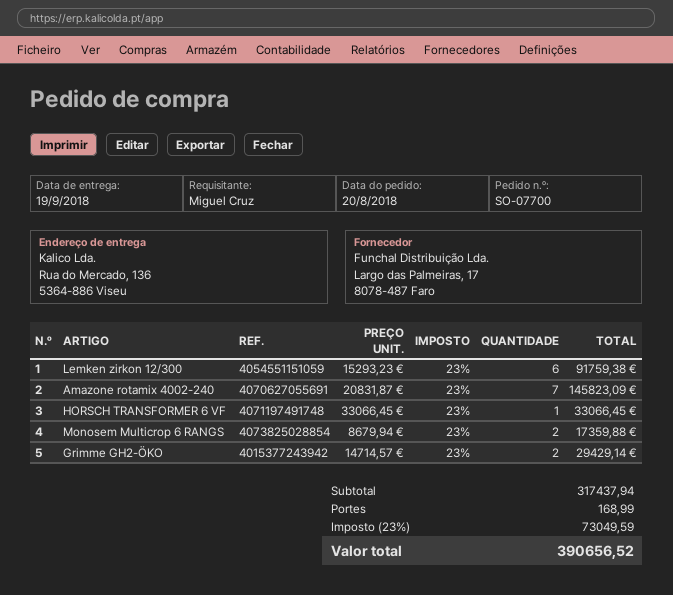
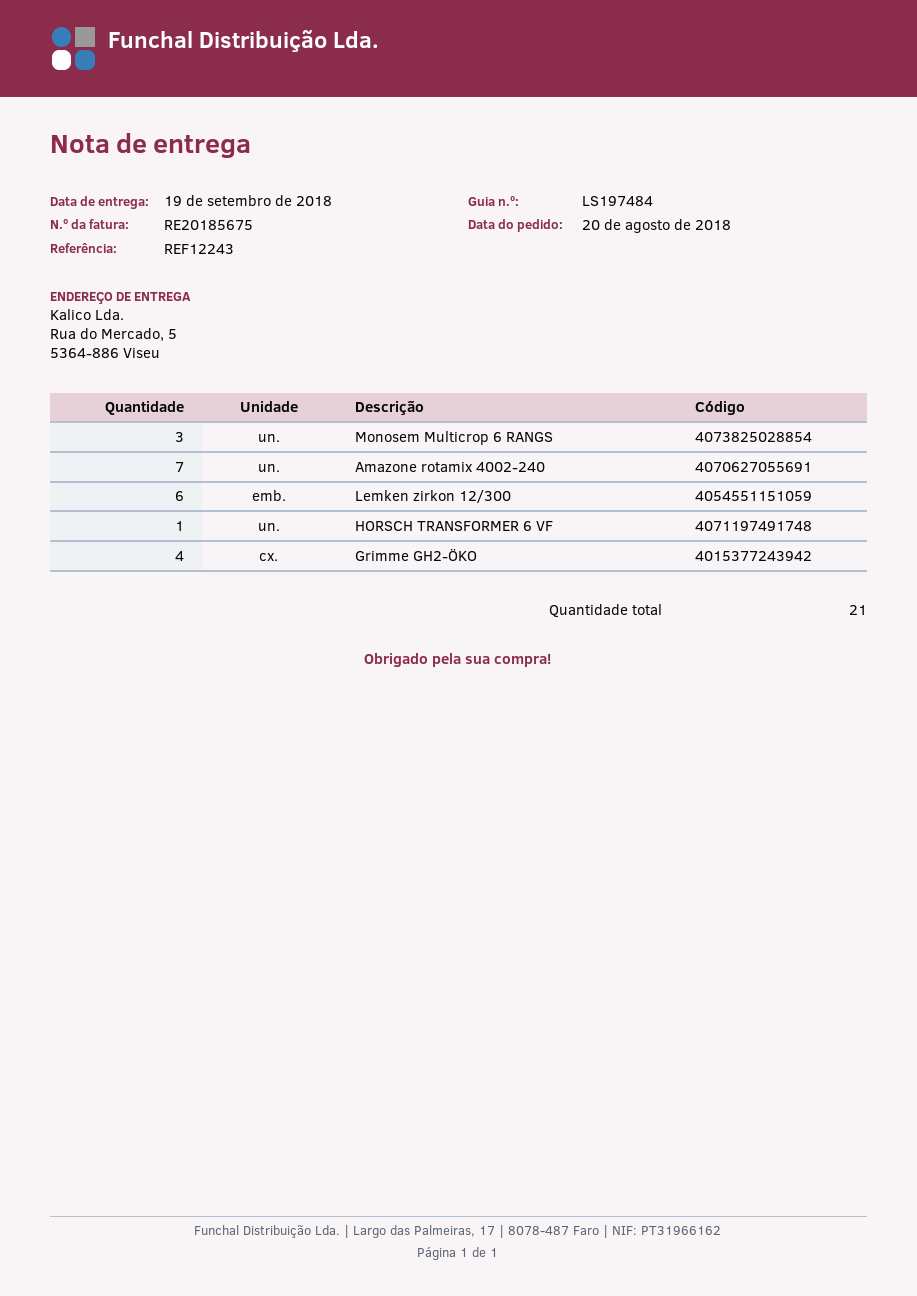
ship to: Rua do Mercado, 136, 5364-886 Viseu -> Rua do Mercado, 5, 5364-886 Viseu
Monosem Multicrop 6 RANGS: 2 -> 3
Grimme GH2-ÖKO: 2 -> 4

